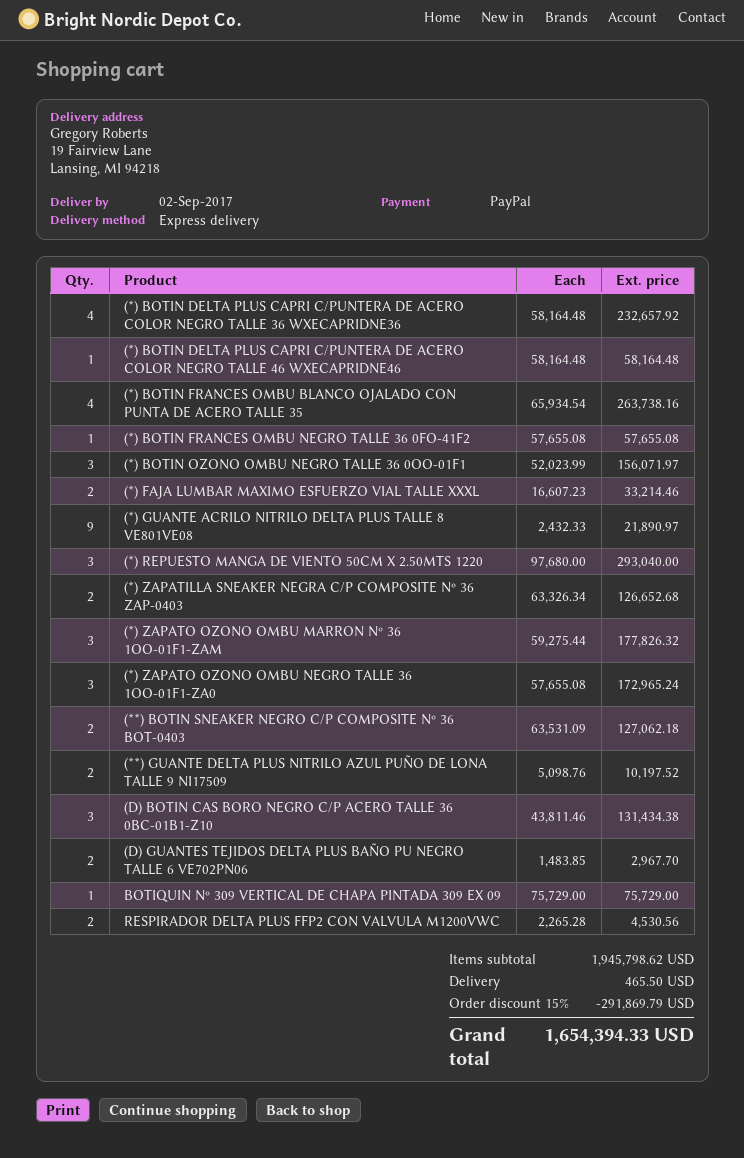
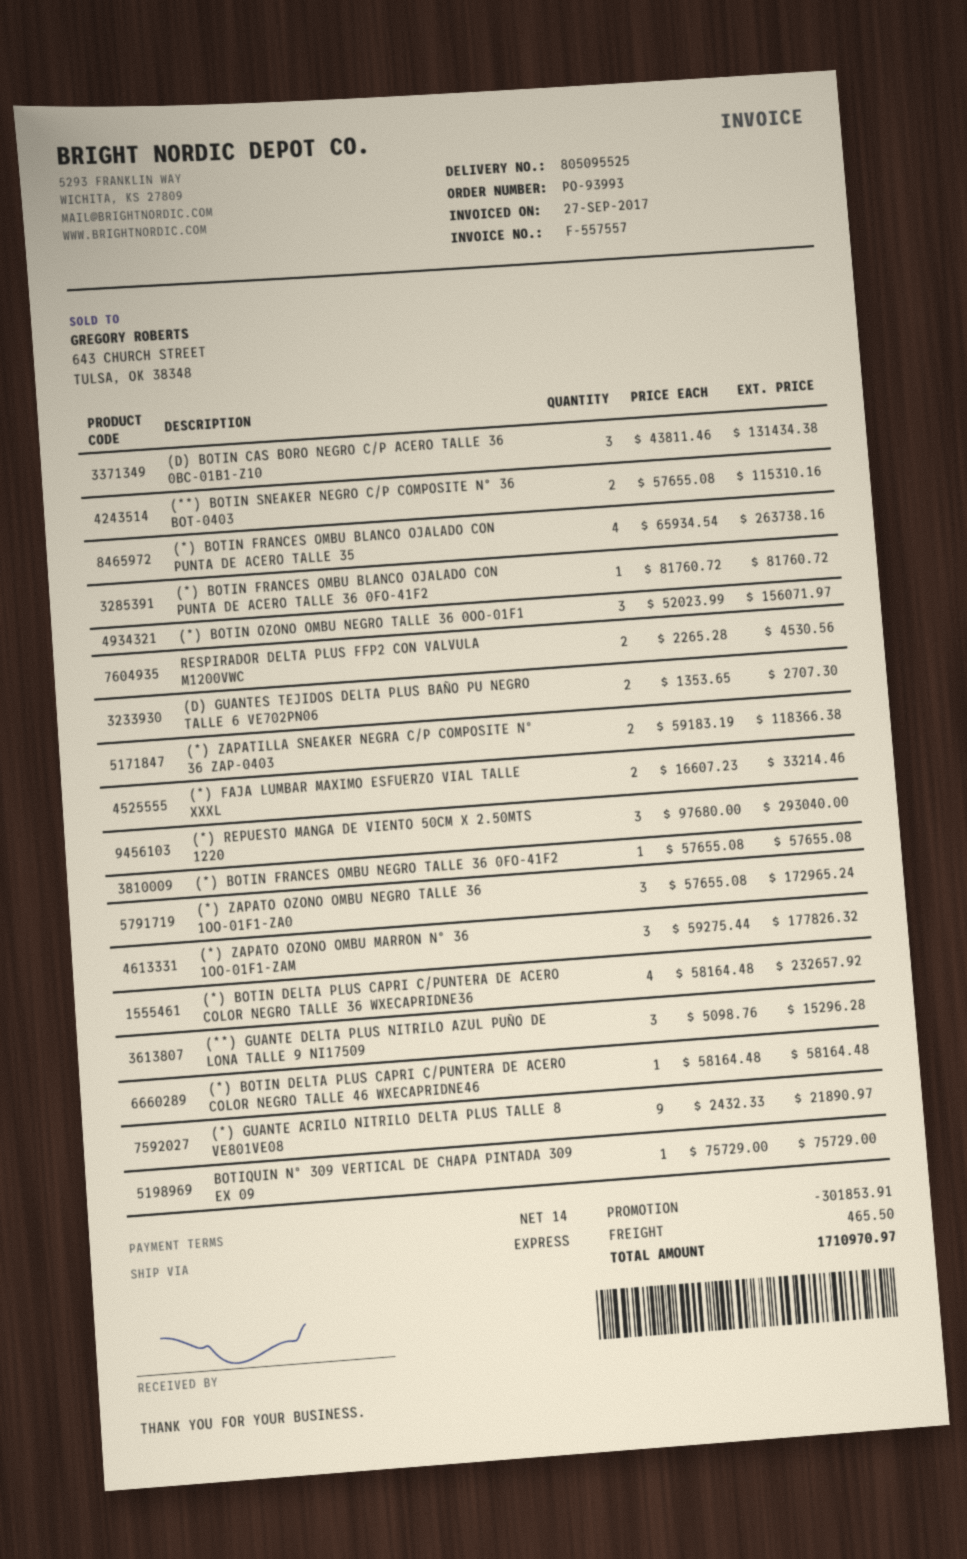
(*) ZAPATILLA SNEAKER NEGRA C/P COMPOSITE Nº 36 ZAP-0403: 2 x 63326.34 = 126652.68 -> 2 x 59183.19 = 118366.38
(**) BOTIN SNEAKER NEGRO C/P COMPOSITE Nº 36 BOT-0403: 2 x 63531.09 = 127062.18 -> 2 x 57655.08 = 115310.16
(**) GUANTE DELTA PLUS NITRILO AZUL PUÑO DE LONA TALLE 9 NI17509: 2 x 5098.76 = 10197.52 -> 3 x 5098.76 = 15296.28
(D) GUANTES TEJIDOS DELTA PLUS BAÑO PU NEGRO TALLE 6 VE702PN06: 2 x 1483.85 = 2967.70 -> 2 x 1353.65 = 2707.30
(*) BOTIN FRANCES OMBU BLANCO OJALADO CON PUNTA DE ACERO TALLE 36 0FO-41F2: none -> 1 x 81760.72 = 81760.72
discount: 291869.79 -> 301853.91
total: 1654394.33 -> 1710970.97

